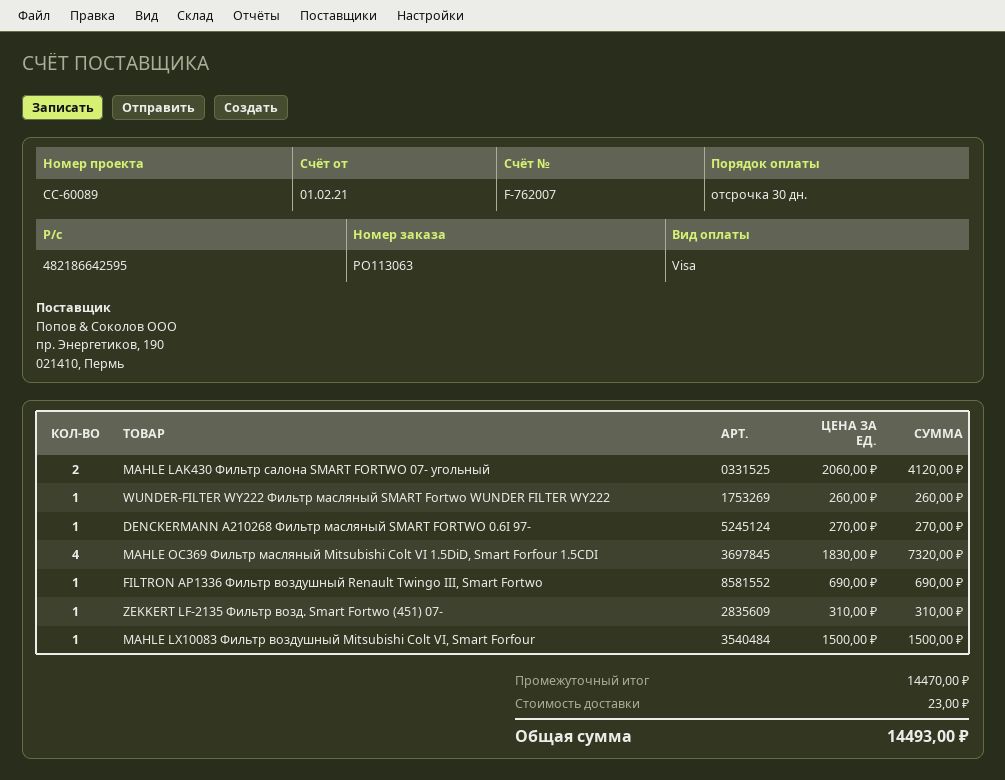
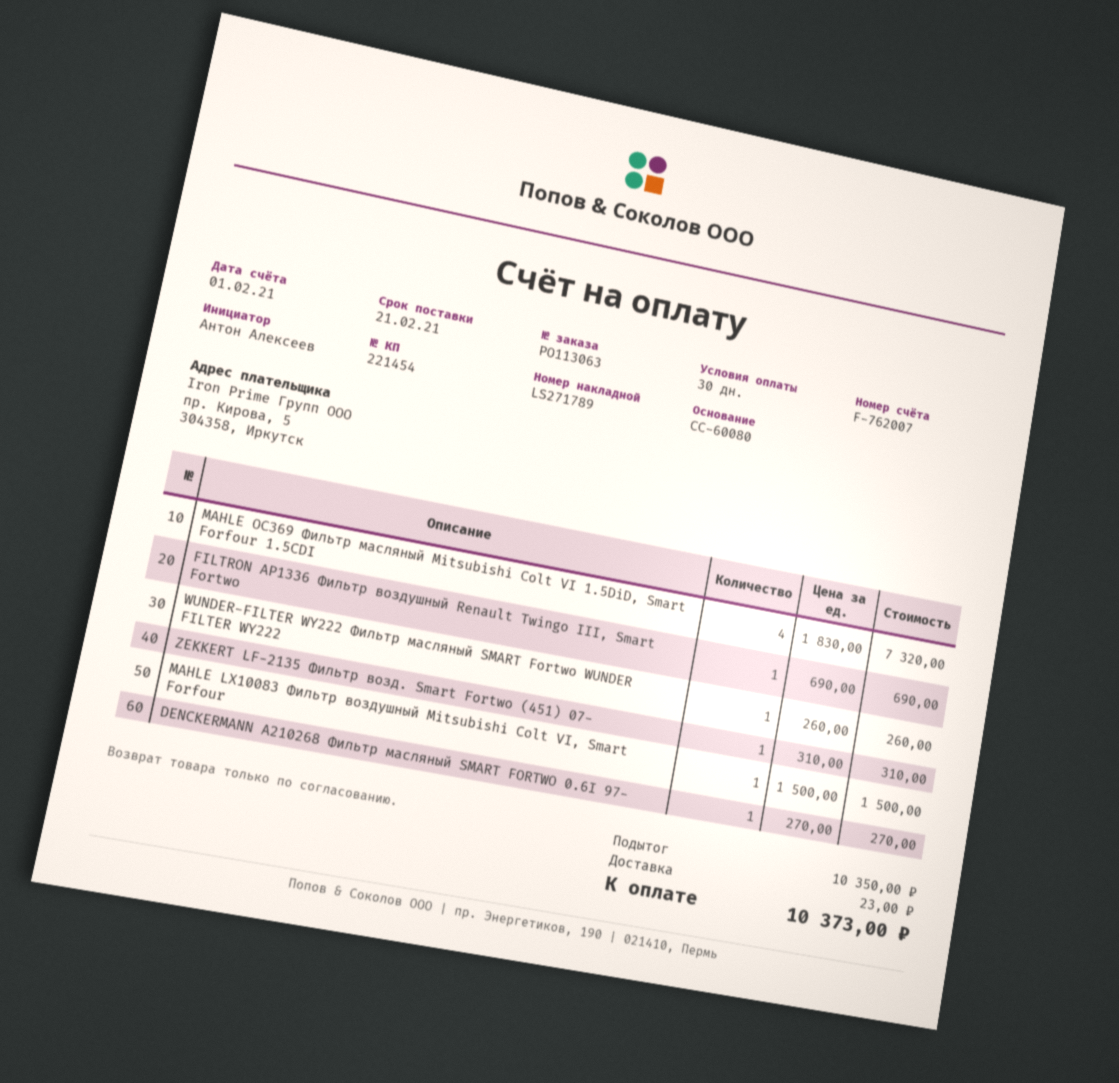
reference: CC-60089 -> CC-60080
MAHLE LAK430 Фильтр салона SMART FORTWO 07- угольный: 2 x 2060.00 = 4120.00 -> none
subtotal: 14470.00 -> 10350.00
total: 14493.00 -> 10373.00

